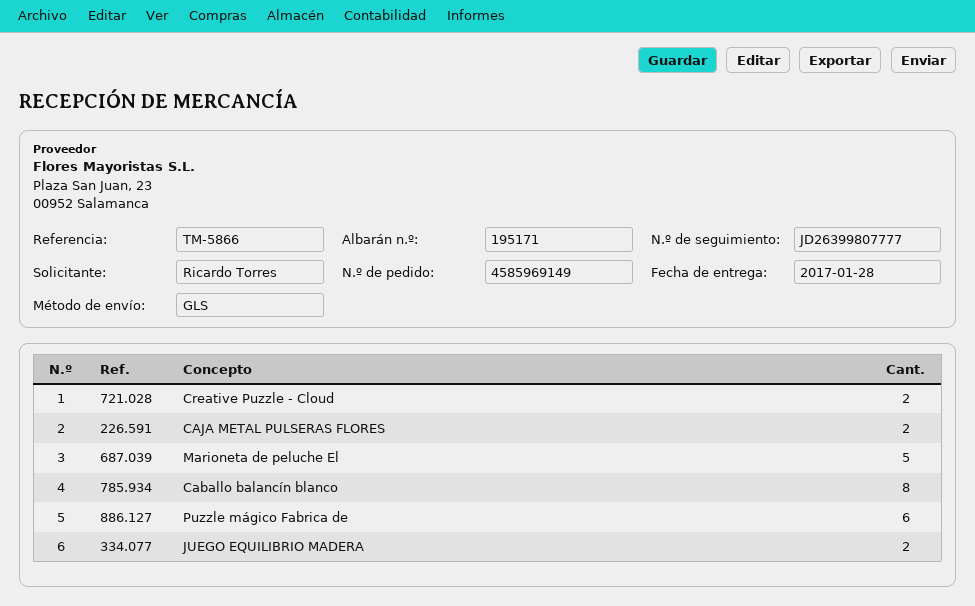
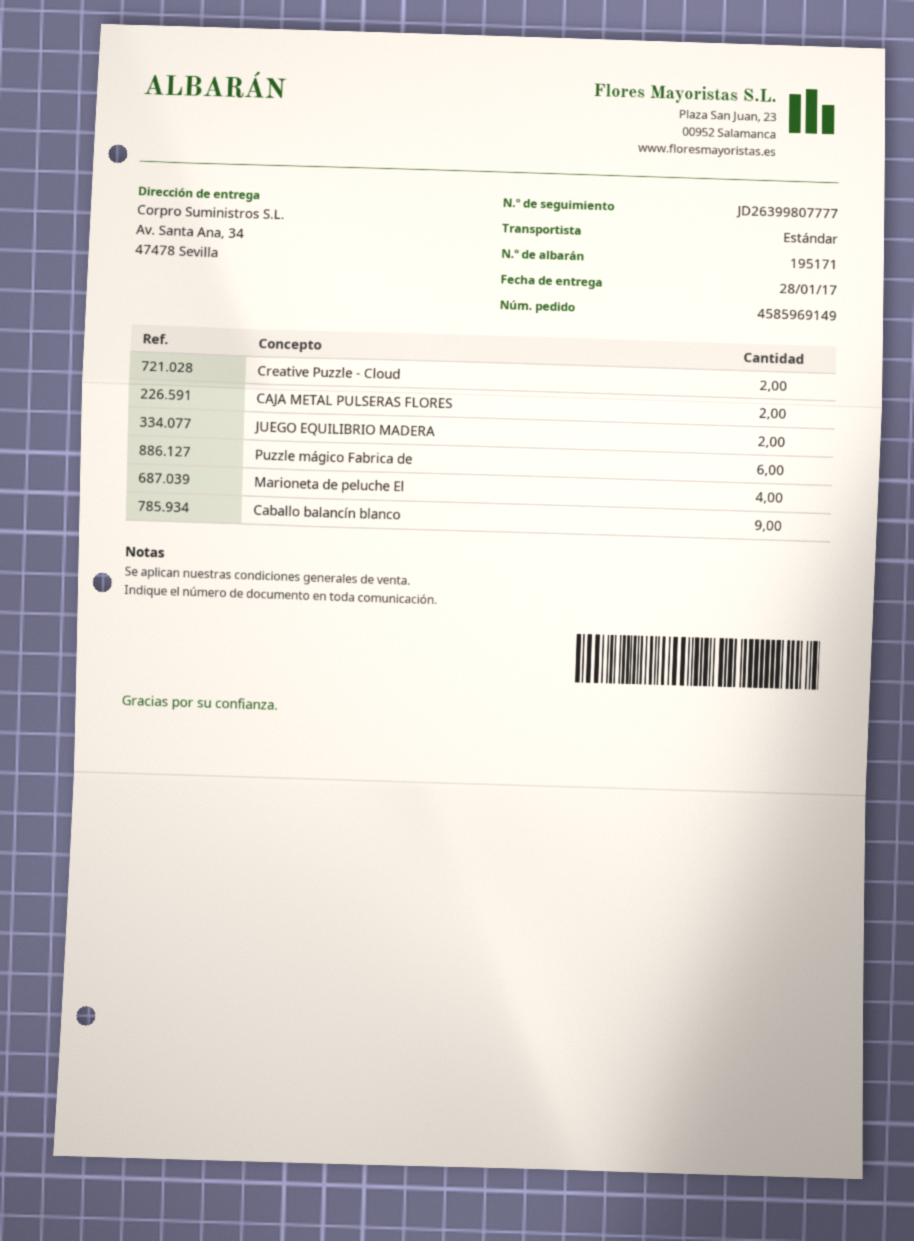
shipping method: GLS -> standard
Marioneta de peluche El: 5 -> 4
Caballo balancín blanco: 8 -> 9

